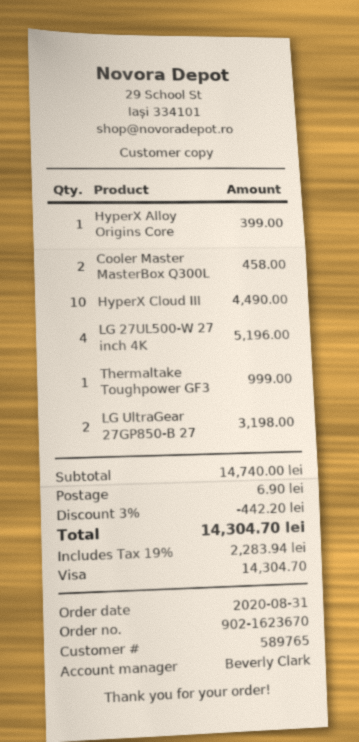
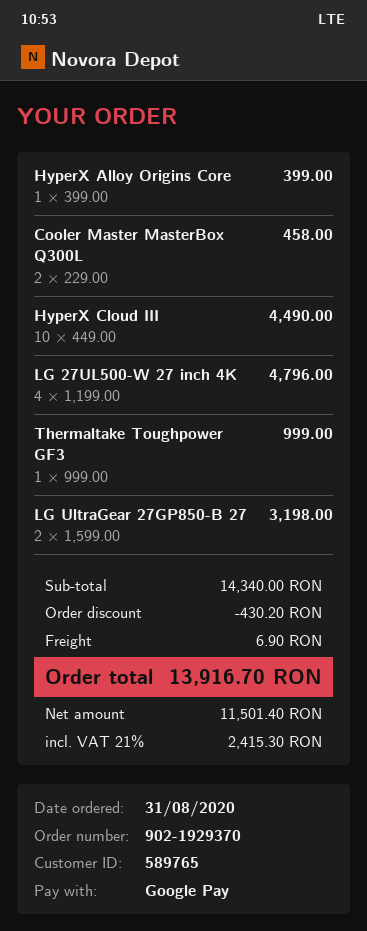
order number: 902-1623670 -> 902-1929370
payment method: Visa -> Google Pay
LG 27UL500-W 27 inch 4K: 4 for 5196.00 -> 4 for 4796.00
subtotal: 14740.00 -> 14340.00
discount: 442.20 -> 430.20
tax: 19% = 2283.94 -> 21% = 2415.30
total: 14304.70 -> 13916.70

